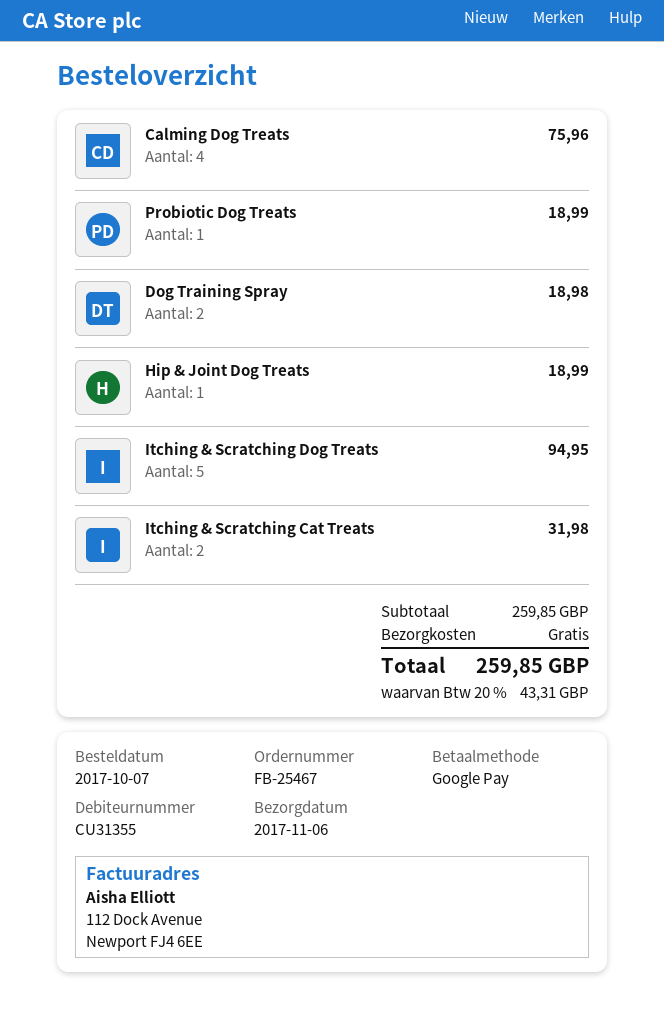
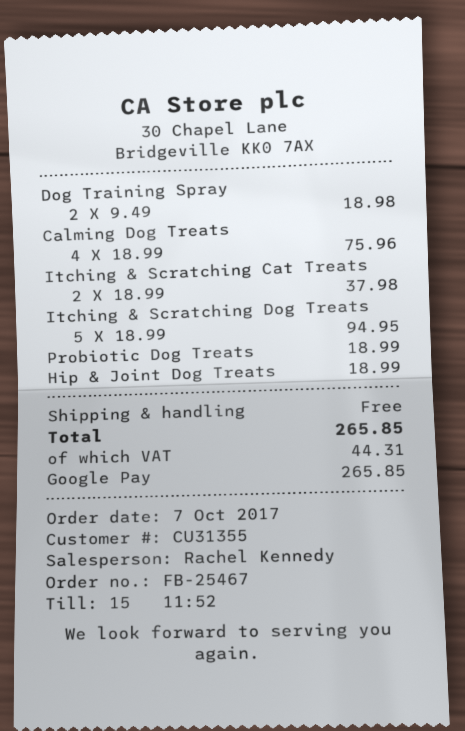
Itching & Scratching Cat Treats: 2 for 31.98 -> 2 for 37.98
tax: 43.31 -> 44.31
total: 259.85 -> 265.85

